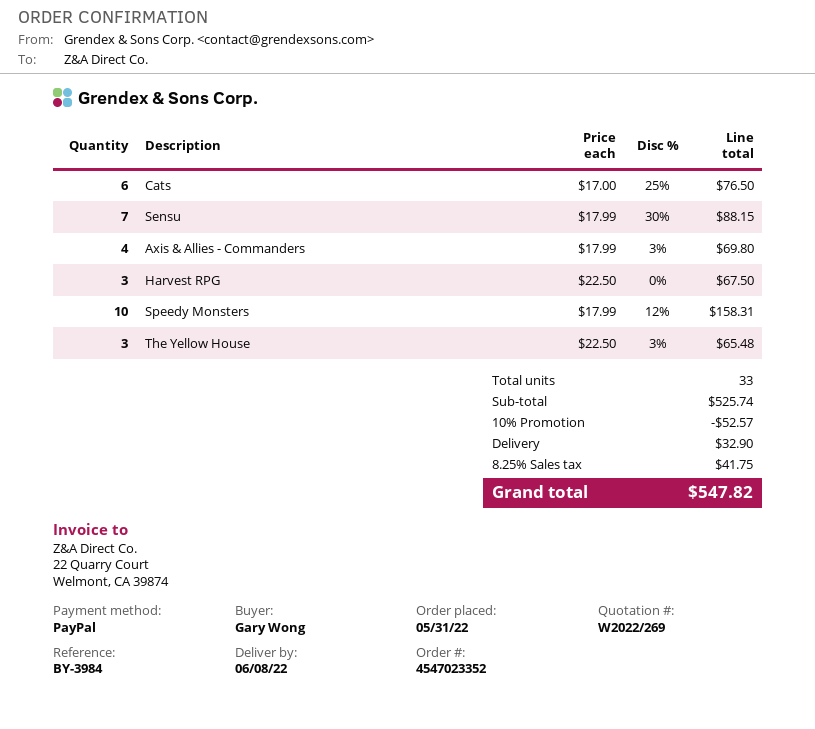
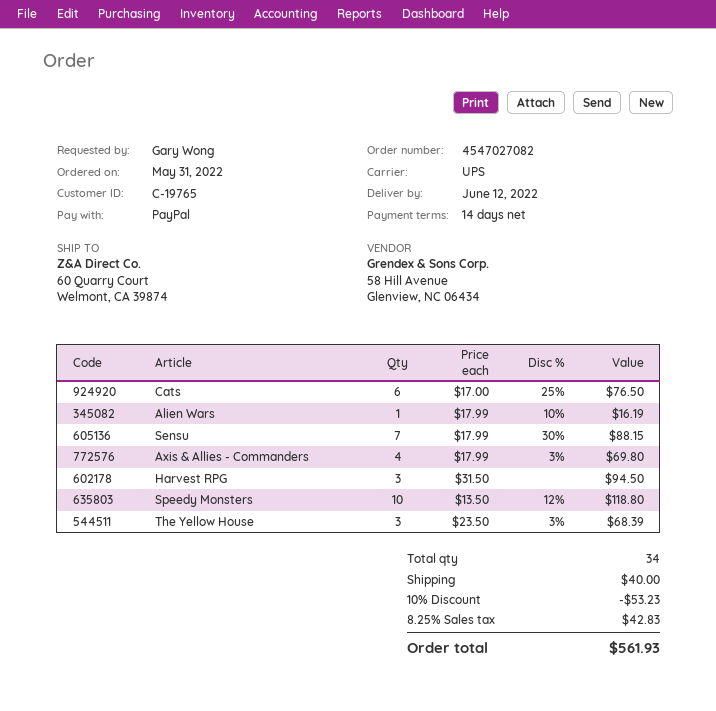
order number: 4547023352 -> 4547027082
delivery date: 2022-06-08 -> 2022-06-12
Harvest RPG: 3 x 22.50 = 67.50 -> 3 x 31.50 = 94.50
Speedy Monsters: 10 x 17.99 - 12% = 158.31 -> 10 x 13.50 - 12% = 118.80
The Yellow House: 3 x 22.50 - 3% = 65.48 -> 3 x 23.50 - 3% = 68.39
Alien Wars: none -> 1 x 17.99 - 10% = 16.19
total quantity: 33 -> 34
discount: 10% = 52.57 -> 10% = 53.23
shipping: 32.90 -> 40.00
tax: 8.25% = 41.75 -> 8.25% = 42.83
total: 547.82 -> 561.93

